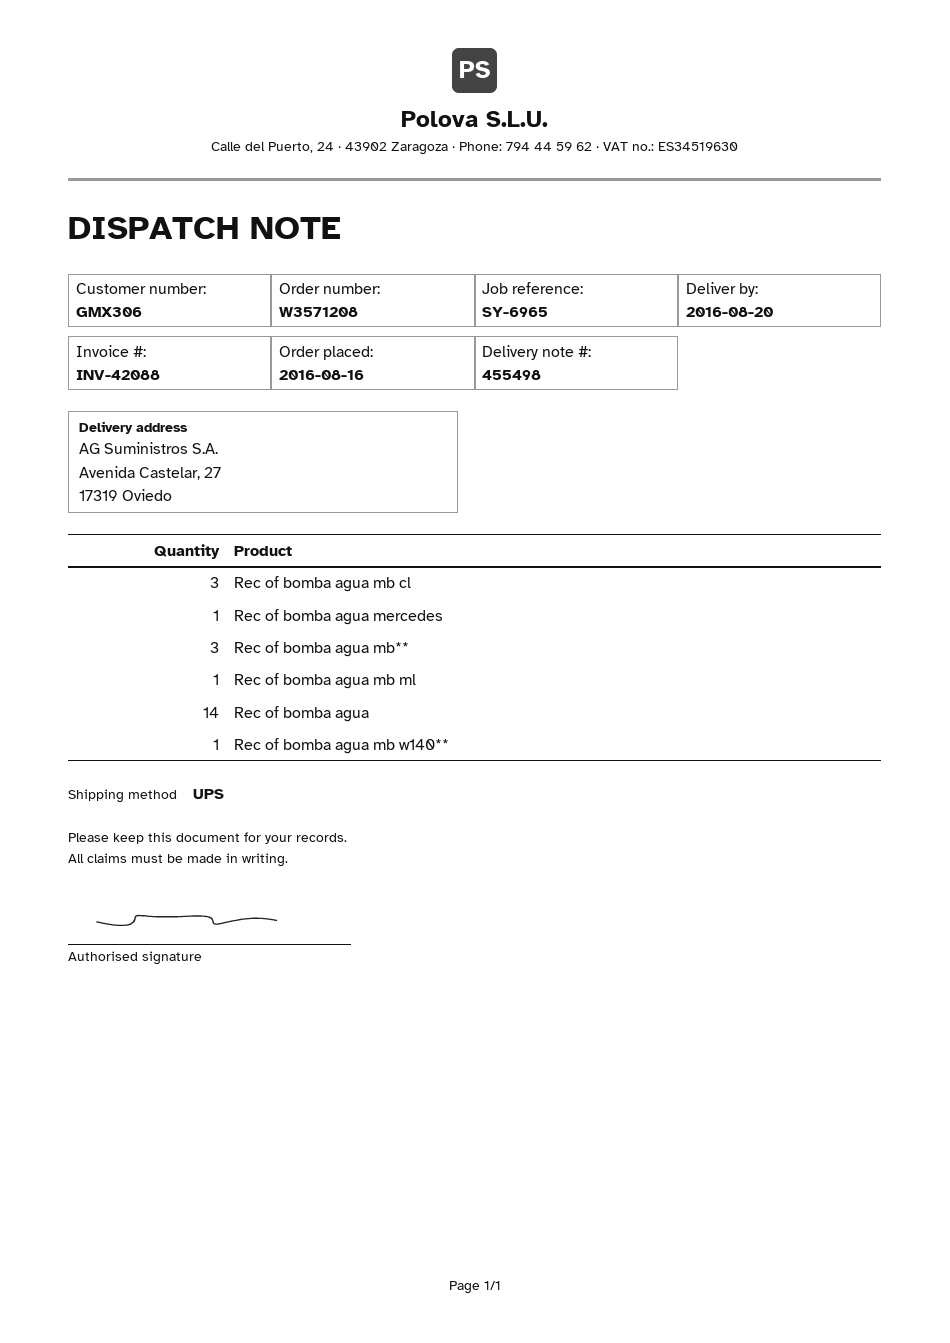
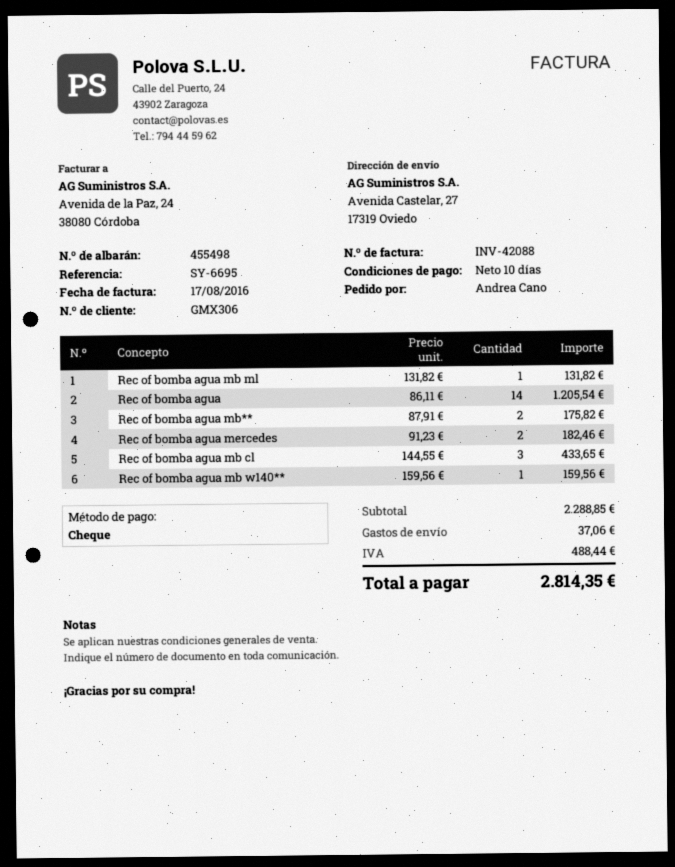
reference: SY-6965 -> SY-6695
Rec of bomba agua mercedes: 1 -> 2
Rec of bomba agua mb**: 3 -> 2

